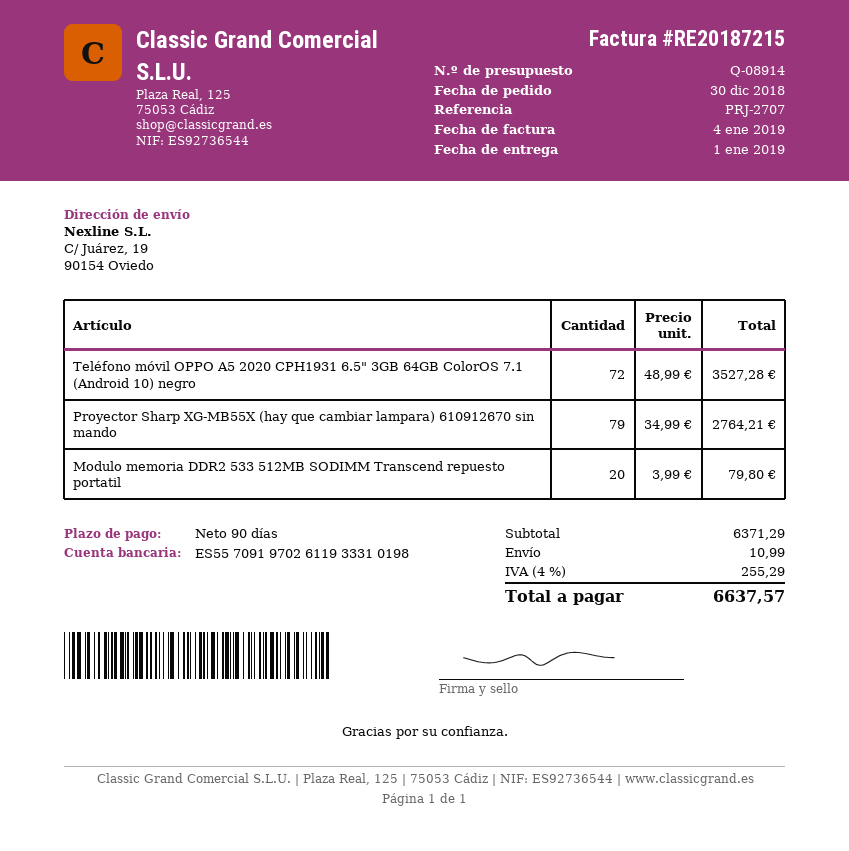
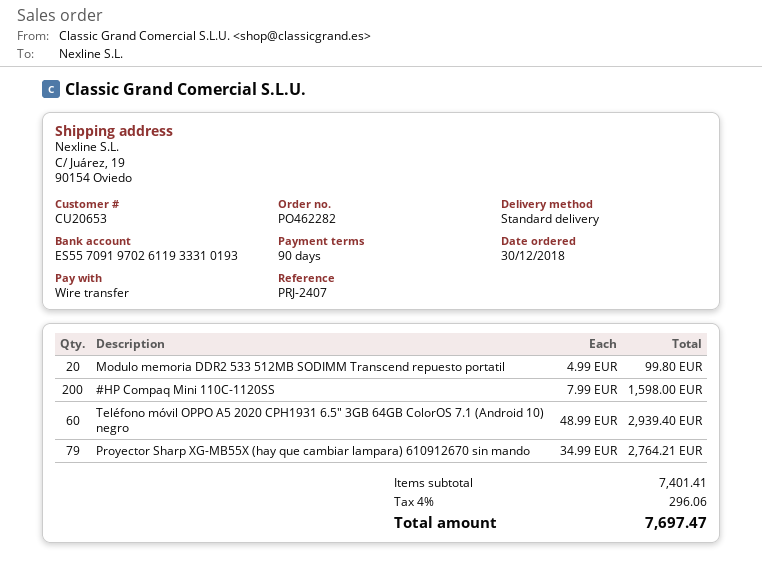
reference: PRJ-2707 -> PRJ-2407
bank account: ES5570919702611933310198 -> ES5570919702611933310193
Teléfono móvil OPPO A5 2020 CPH1931 6.5" 3GB 64GB ColorOS 7.1 (Android 10) negro: 72 x 48.99 = 3527.28 -> 60 x 48.99 = 2939.40
Modulo memoria DDR2 533 512MB SODIMM Transcend repuesto portatil: 20 x 3.99 = 79.80 -> 20 x 4.99 = 99.80
#HP Compaq Mini 110C-1120SS: none -> 200 x 7.99 = 1598.00
subtotal: 6371.29 -> 7401.41
shipping: 10.99 -> none
tax: 4% = 255.29 -> 4% = 296.06
total: 6637.57 -> 7697.47

